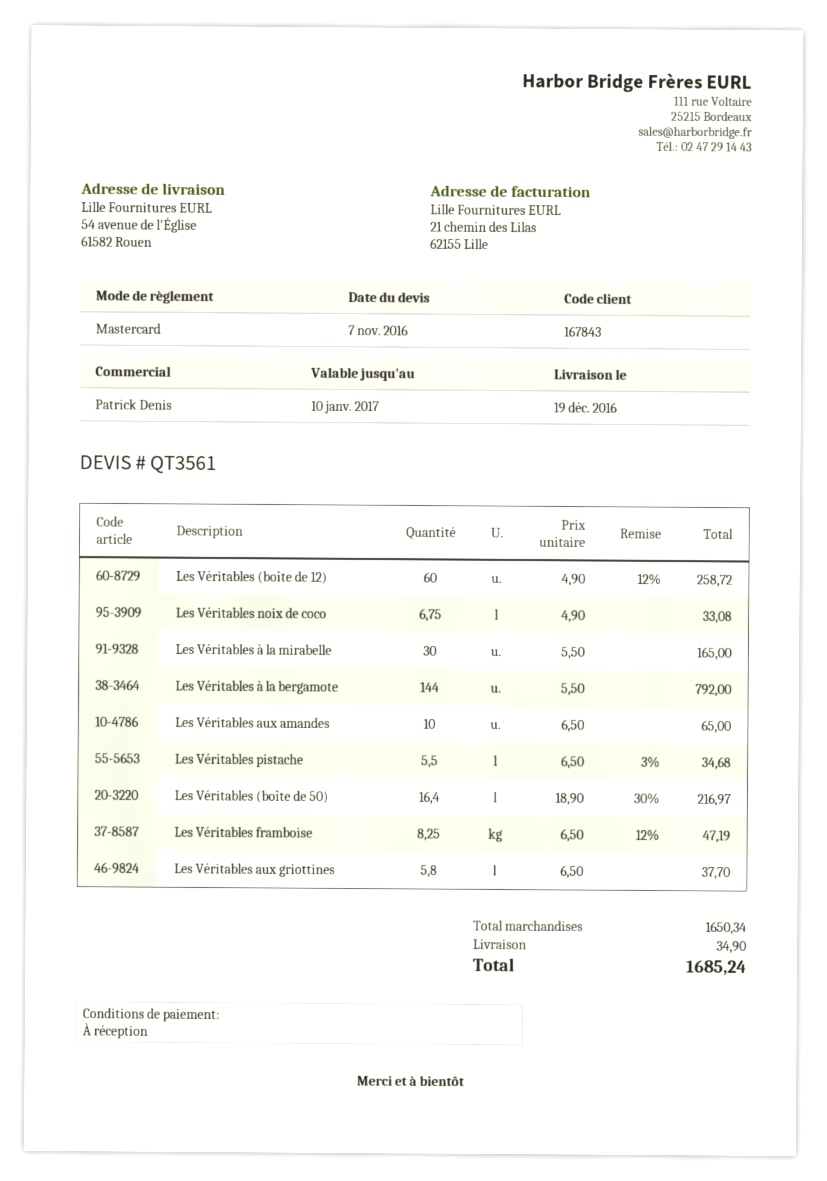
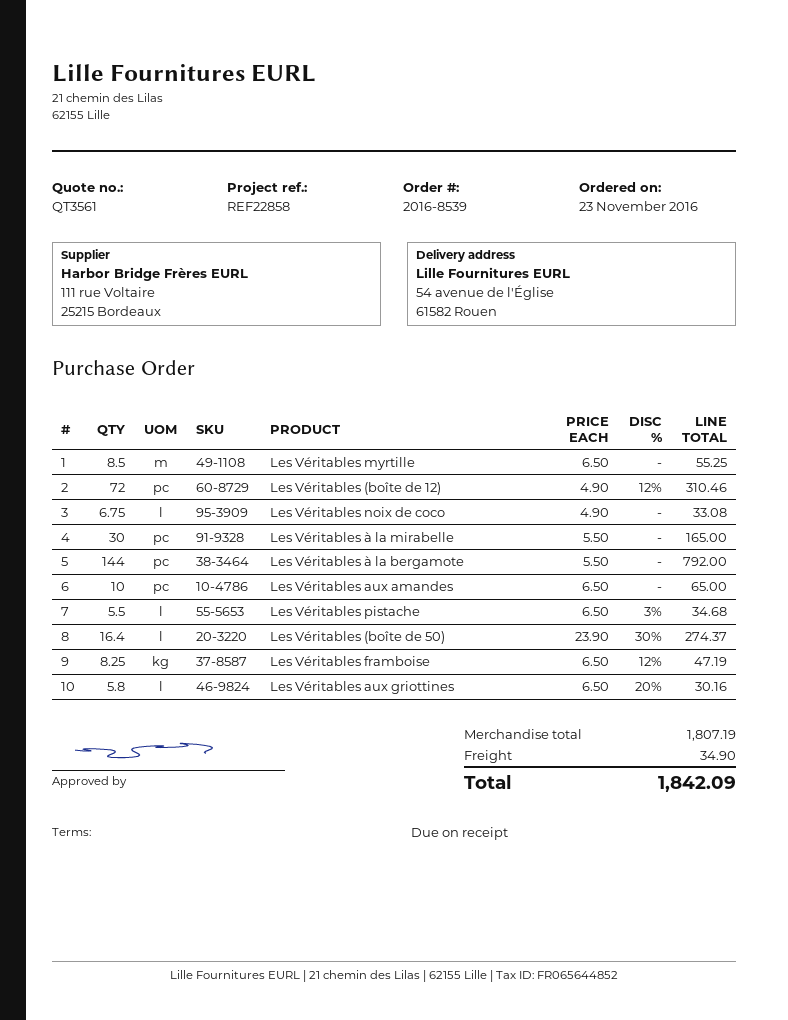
Les Véritables (boîte de 12): 60 x 4.90 - 12% = 258.72 -> 72 x 4.90 - 12% = 310.46
Les Véritables (boîte de 50): 16.4 x 18.90 - 30% = 216.97 -> 16.4 x 23.90 - 30% = 274.37
Les Véritables aux griottines: 5.8 x 6.50 = 37.70 -> 5.8 x 6.50 - 20% = 30.16
Les Véritables myrtille: none -> 8.5 x 6.50 = 55.25
subtotal: 1650.34 -> 1807.19
total: 1685.24 -> 1842.09

